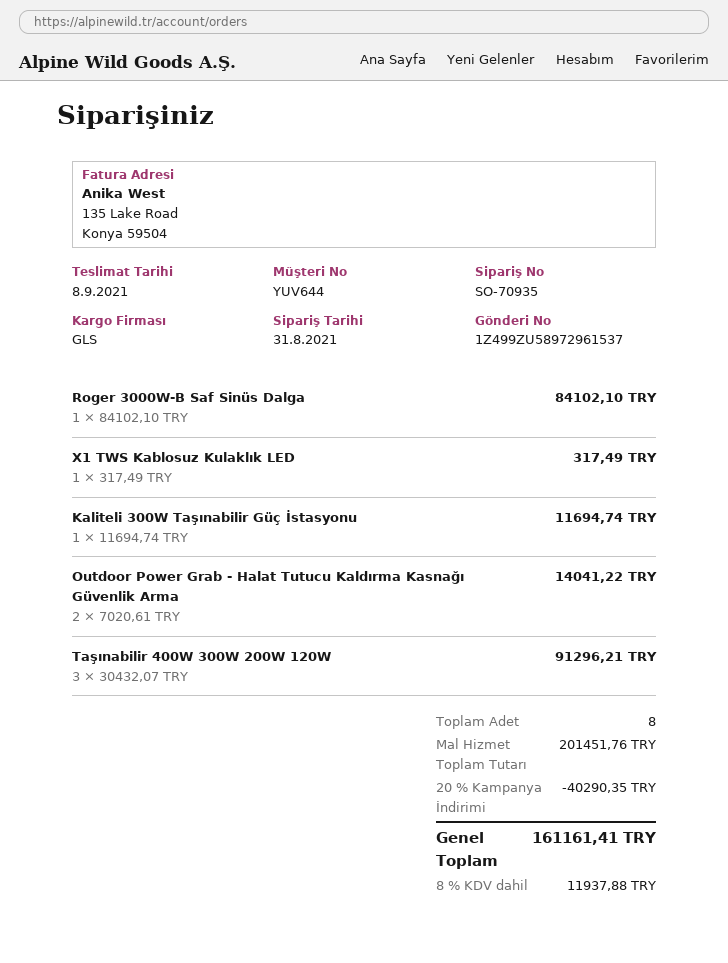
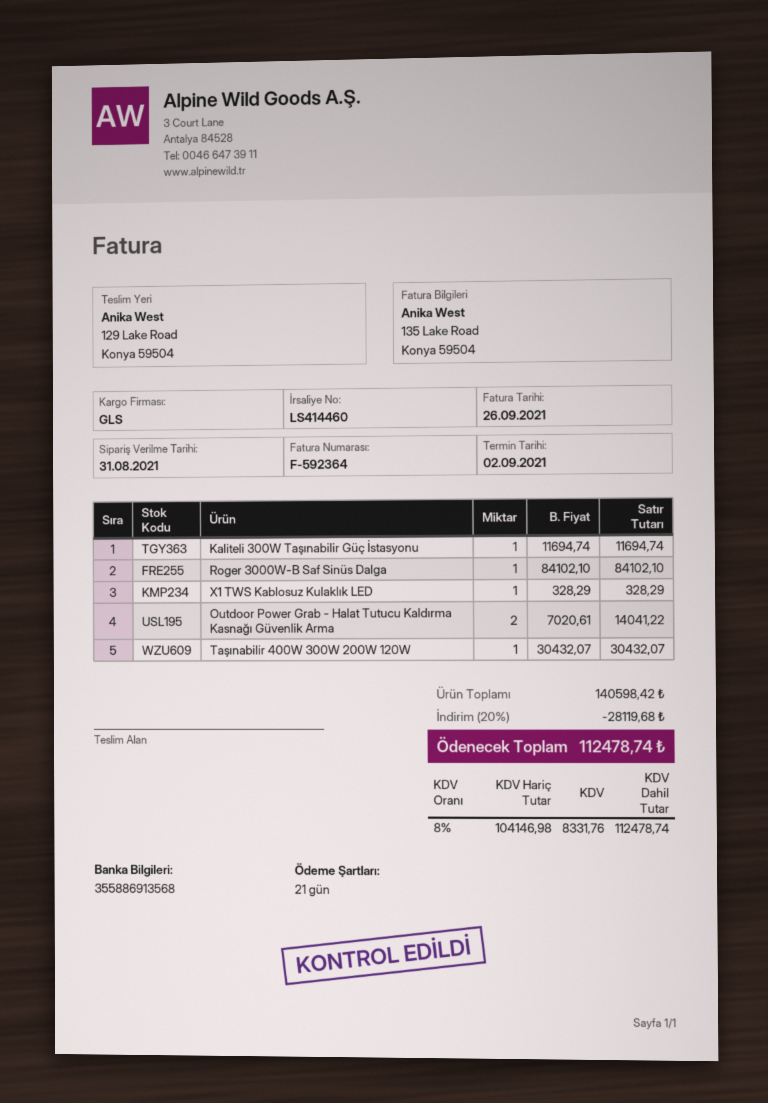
delivery date: 2021-09-08 -> 2021-09-02
X1 TWS Kablosuz Kulaklık LED: 1 x 317.49 = 317.49 -> 1 x 328.29 = 328.29
Taşınabilir 400W 300W 200W 120W: 3 x 30432.07 = 91296.21 -> 1 x 30432.07 = 30432.07
subtotal: 201451.76 -> 140598.42
discount: 20% = 40290.35 -> 20% = 28119.68
tax: 8% = 11937.88 -> 8% = 8331.76
total: 161161.41 -> 112478.74

